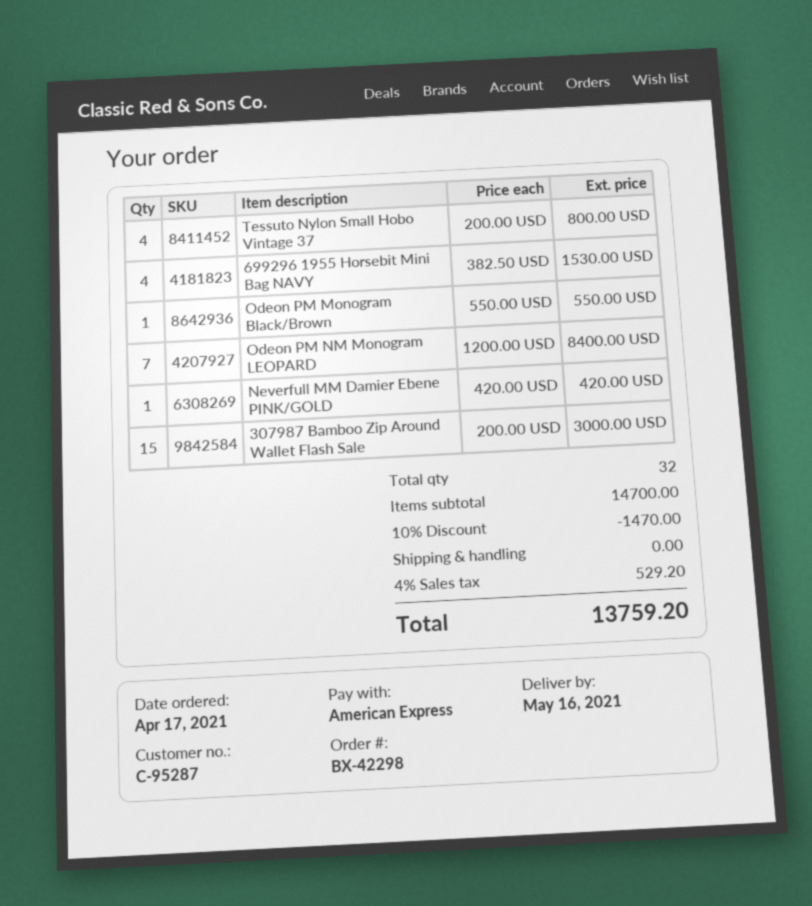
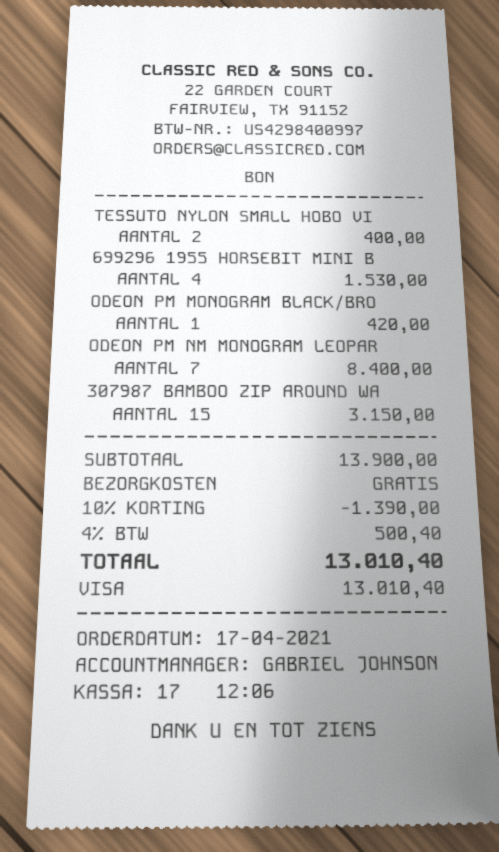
payment method: American Express -> Visa
Tessuto Nylon Small Hobo Vintage 37: 4 for 800.00 -> 2 for 400.00
Odeon PM Monogram Black/Brown: 1 for 550.00 -> 1 for 420.00
Neverfull MM Damier Ebene PINK/GOLD: 1 for 420.00 -> none
307987 Bamboo Zip Around Wallet Flash Sale: 15 for 3000.00 -> 15 for 3150.00
subtotal: 14700.00 -> 13900.00
discount: 10% = 1470.00 -> 10% = 1390.00
tax: 4% = 529.20 -> 4% = 500.40
total: 13759.20 -> 13010.40

